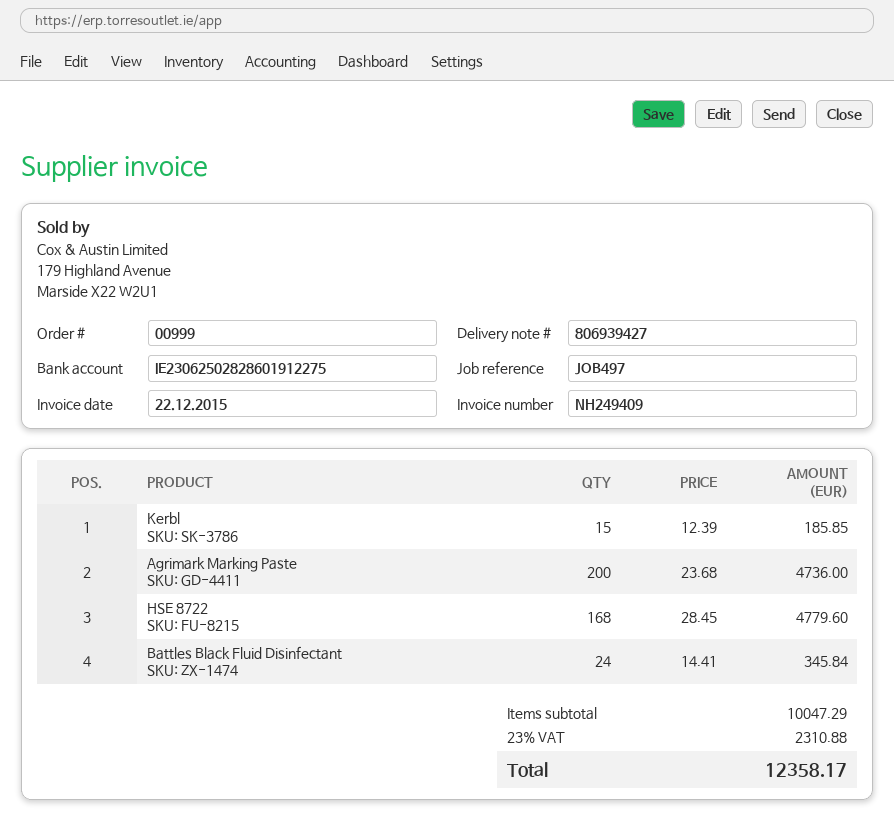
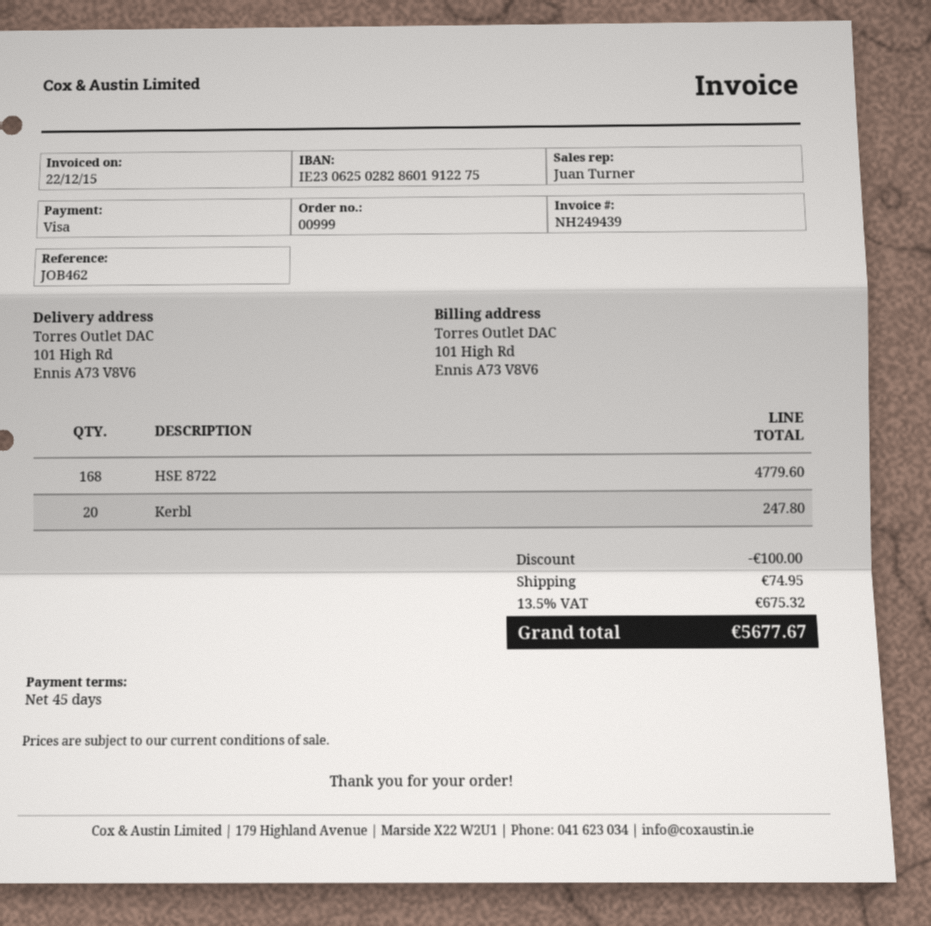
invoice number: NH249409 -> NH249439
reference: JOB497 -> JOB462
Kerbl: 15 for 185.85 -> 20 for 247.80
Agrimark Marking Paste: 200 for 4736.00 -> none
Battles Black Fluid Disinfectant: 24 for 345.84 -> none
discount: none -> 100.00
shipping: none -> 74.95
tax: 23% = 2310.88 -> 13.5% = 675.32
total: 12358.17 -> 5677.67

